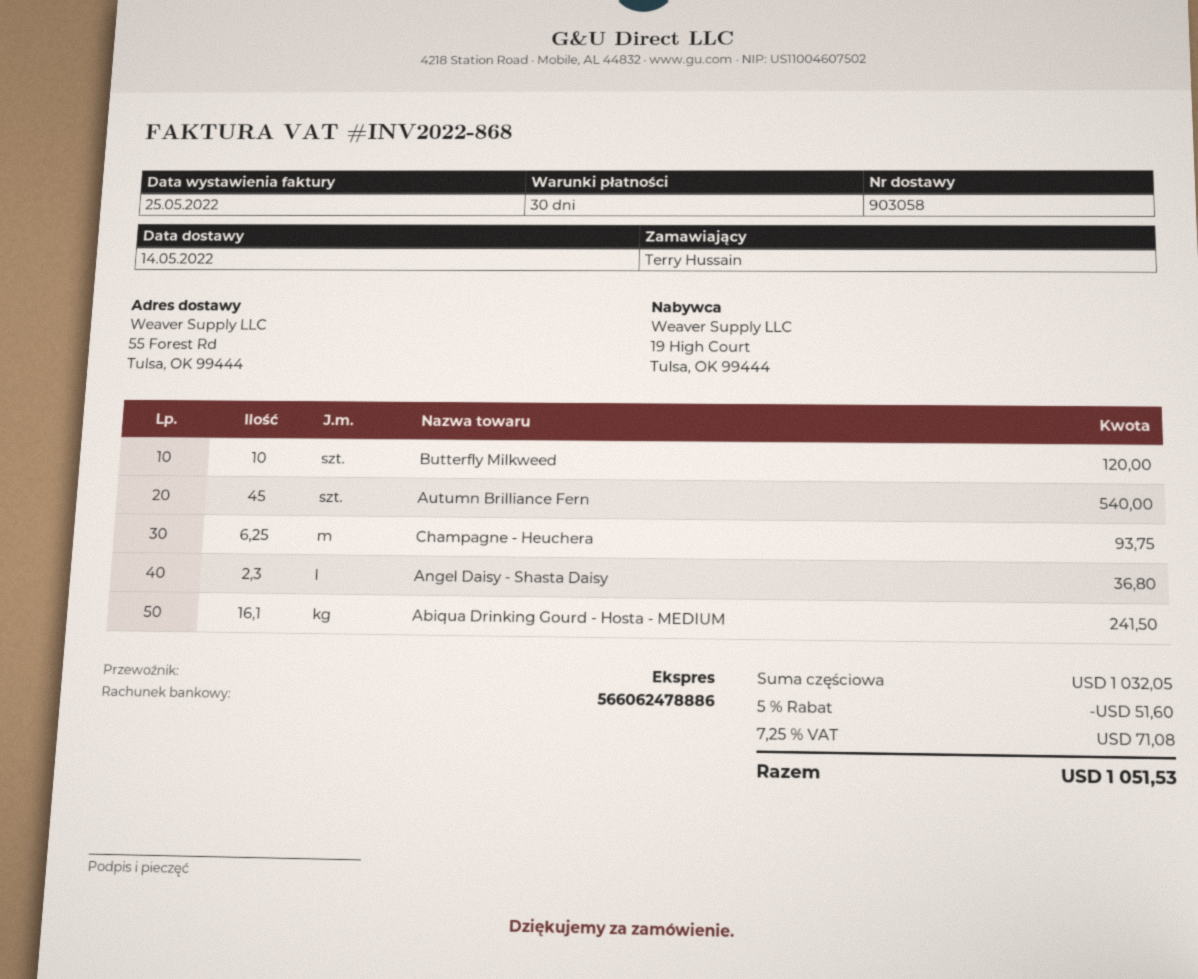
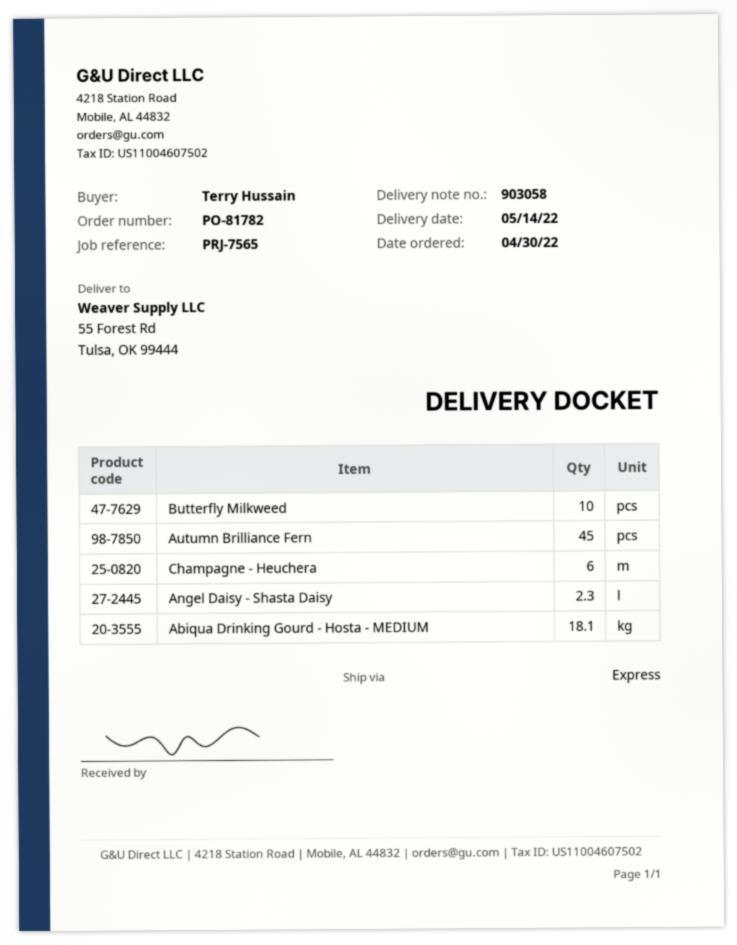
Champagne - Heuchera: 6.25 -> 6
Abiqua Drinking Gourd - Hosta - MEDIUM: 16.1 -> 18.1

